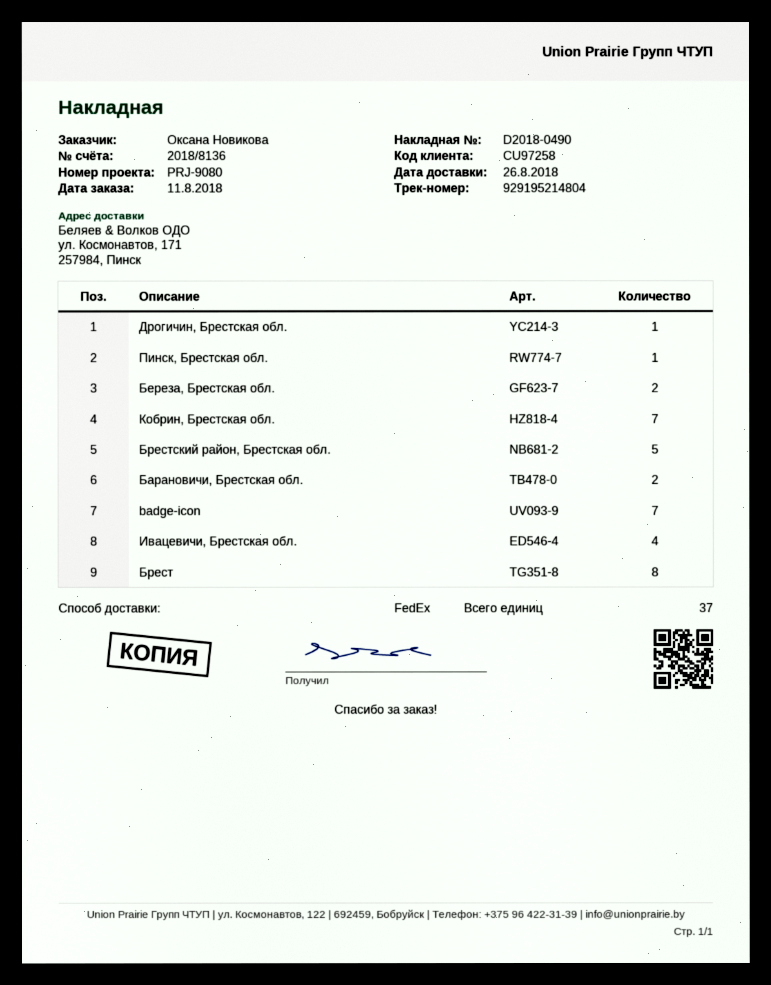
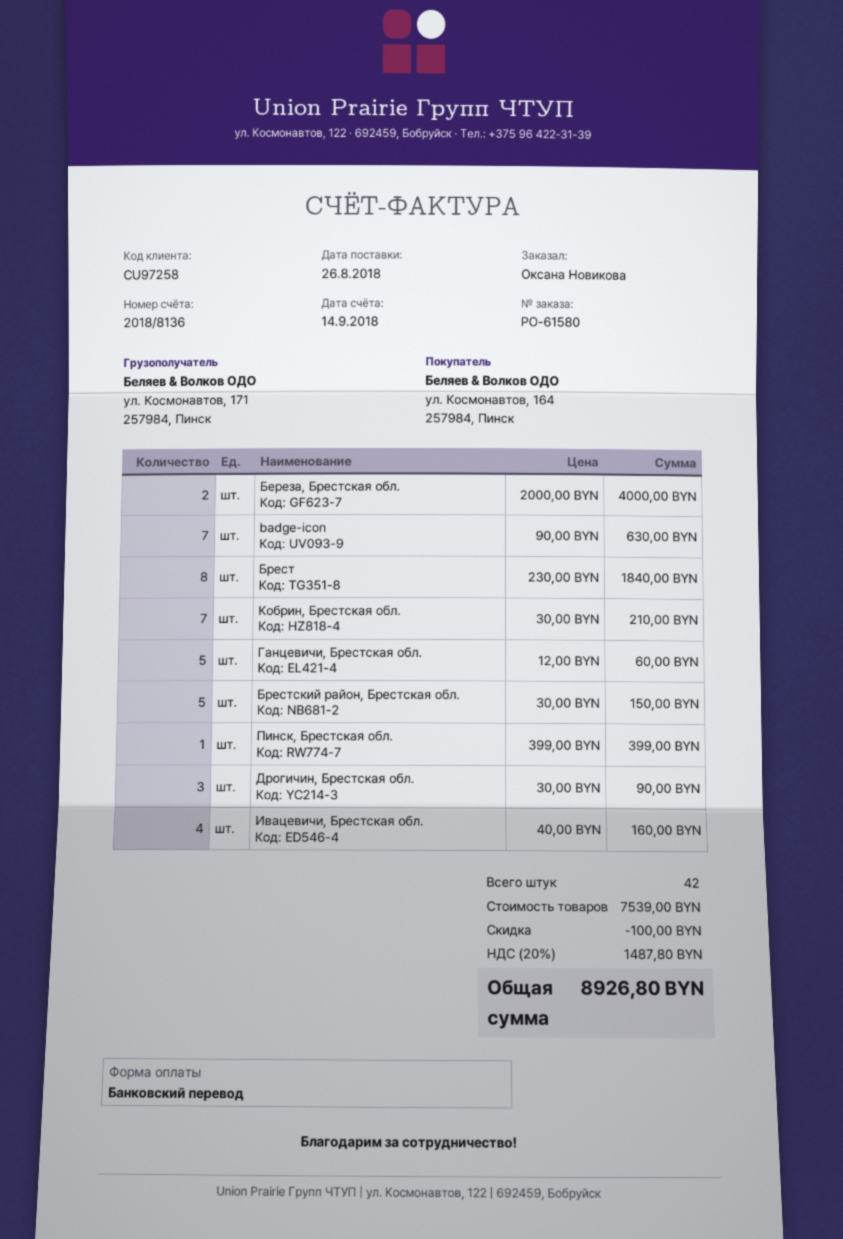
Дрогичин, Брестская обл.: 1 -> 3
Барановичи, Брестская обл.: 2 -> none
Ганцевичи, Брестская обл.: none -> 5
total quantity: 37 -> 42

